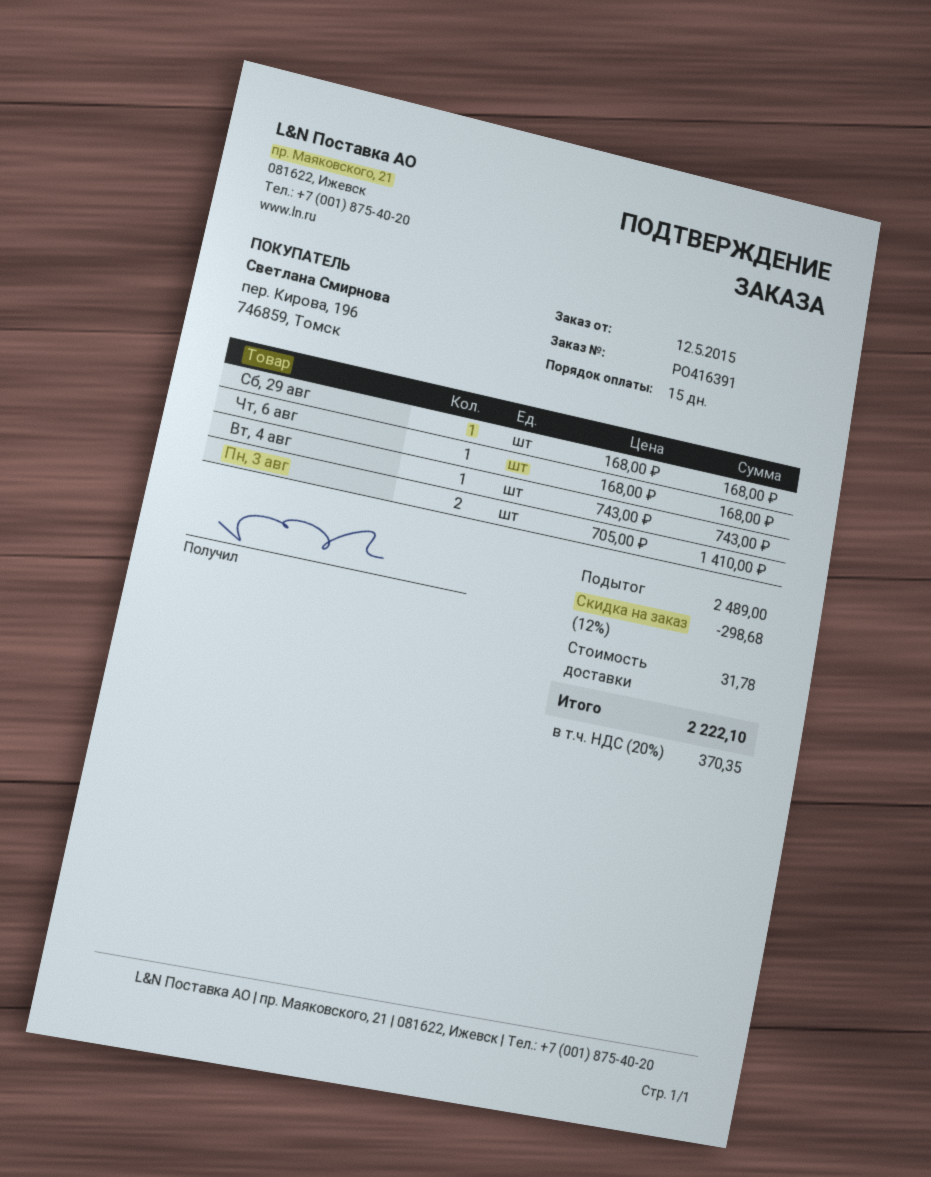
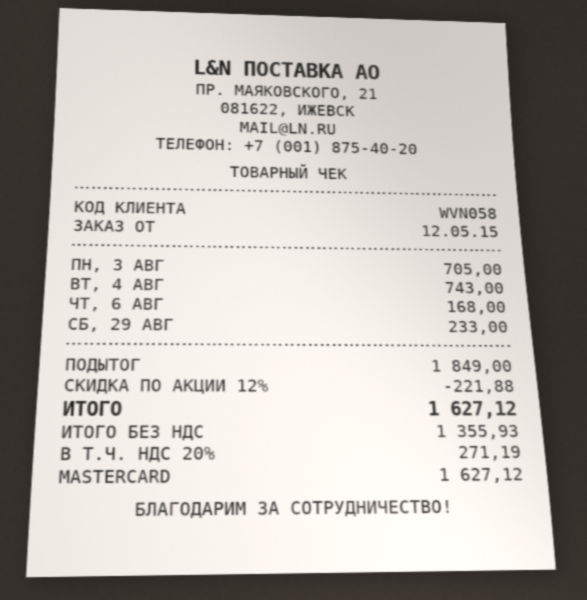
Сб, 29 авг: 1 for 168.00 -> 1 for 233.00
Пн, 3 авг: 2 for 1410.00 -> 1 for 705.00
subtotal: 2489.00 -> 1849.00
discount: 12% = 298.68 -> 12% = 221.88
shipping: 31.78 -> none
tax: 20% = 370.35 -> 20% = 271.19
total: 2222.10 -> 1627.12

